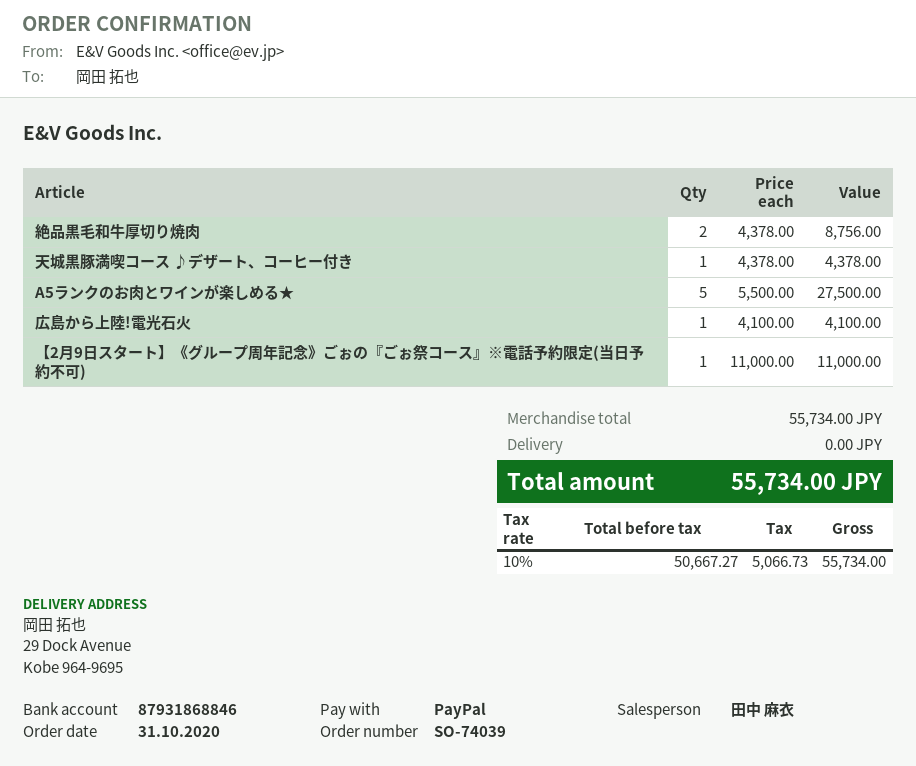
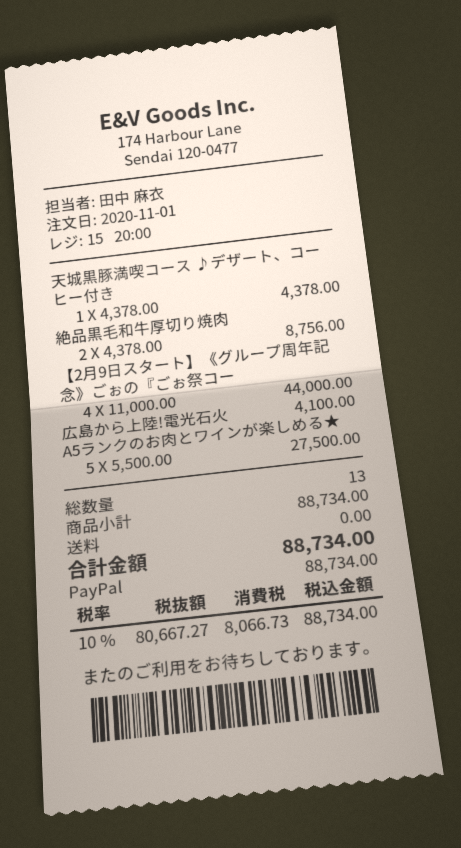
order date: 2020-10-31 -> 2020-11-01
【2月9日スタート】《グループ周年記念》ごぉの『ごぉ祭コース』※電話予約限定(当日予約不可): 1 x 11000.00 = 11000.00 -> 4 x 11000.00 = 44000.00
subtotal: 55734.00 -> 88734.00
net: 50667.27 -> 80667.27
tax: 10% = 5066.73 -> 10% = 8066.73
total: 55734.00 -> 88734.00

